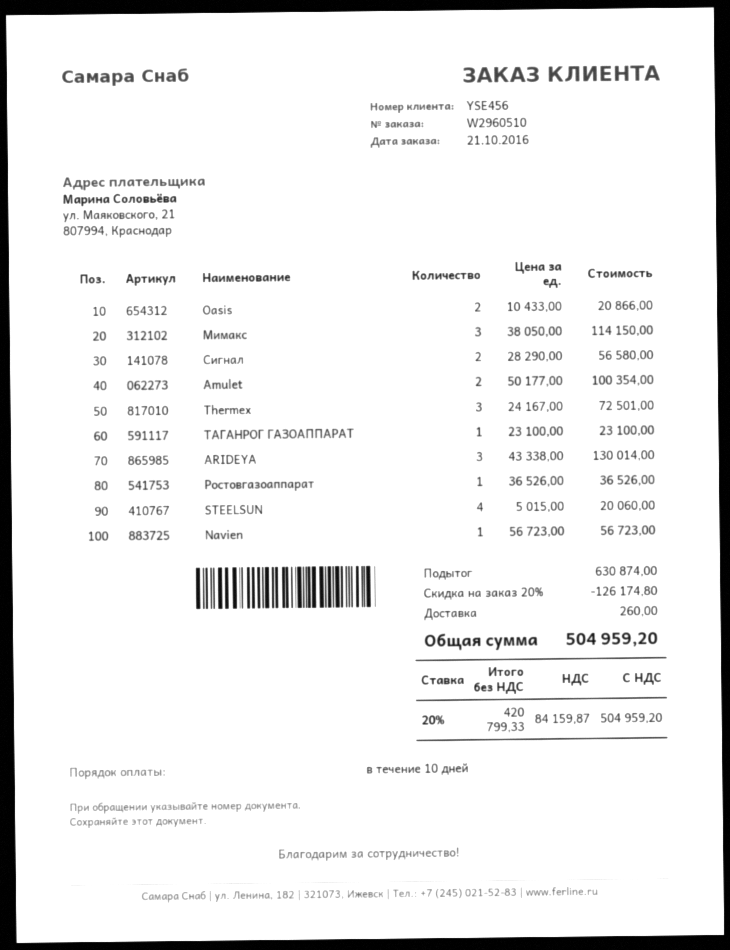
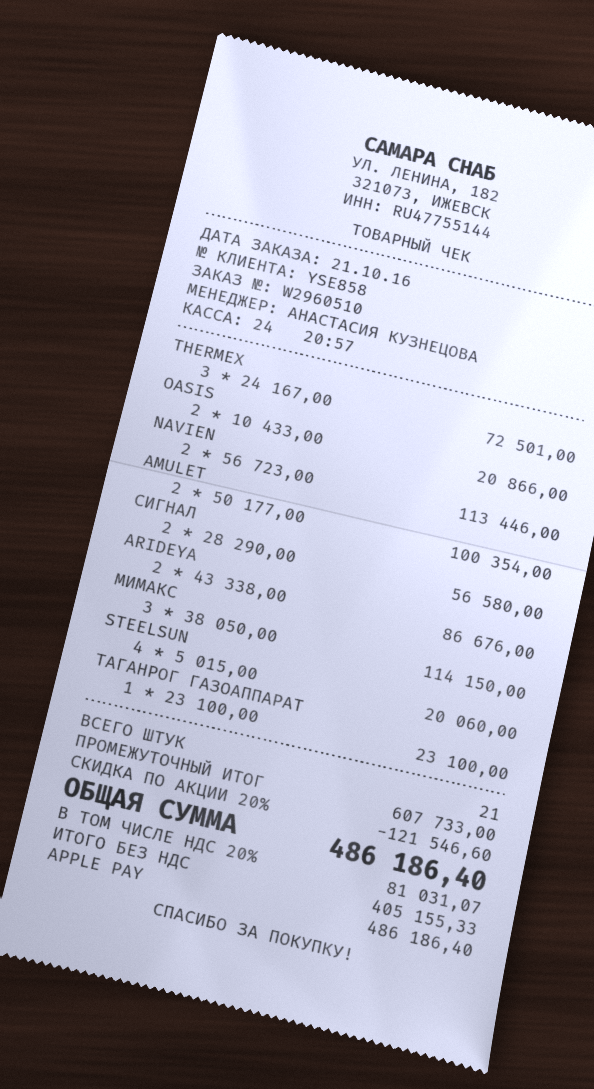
customer number: YSE456 -> YSE858
ARIDEYA: 3 x 43338.00 = 130014.00 -> 2 x 43338.00 = 86676.00
Ростовгазоаппарат: 1 x 36526.00 = 36526.00 -> none
Navien: 1 x 56723.00 = 56723.00 -> 2 x 56723.00 = 113446.00
subtotal: 630874.00 -> 607733.00
discount: 20% = 126174.80 -> 20% = 121546.60
shipping: 260.00 -> none
net: 420799.33 -> 405155.33
tax: 20% = 84159.87 -> 20% = 81031.07
total: 504959.20 -> 486186.40

